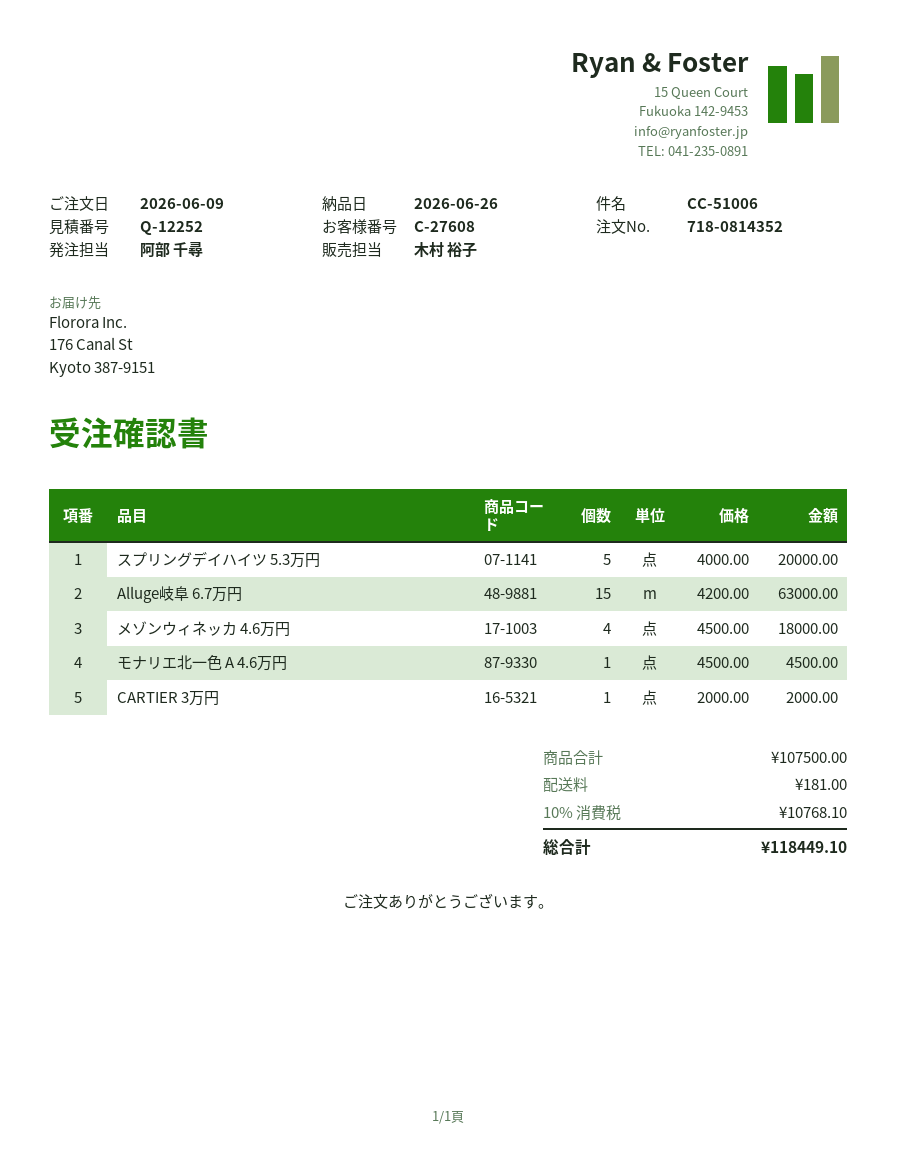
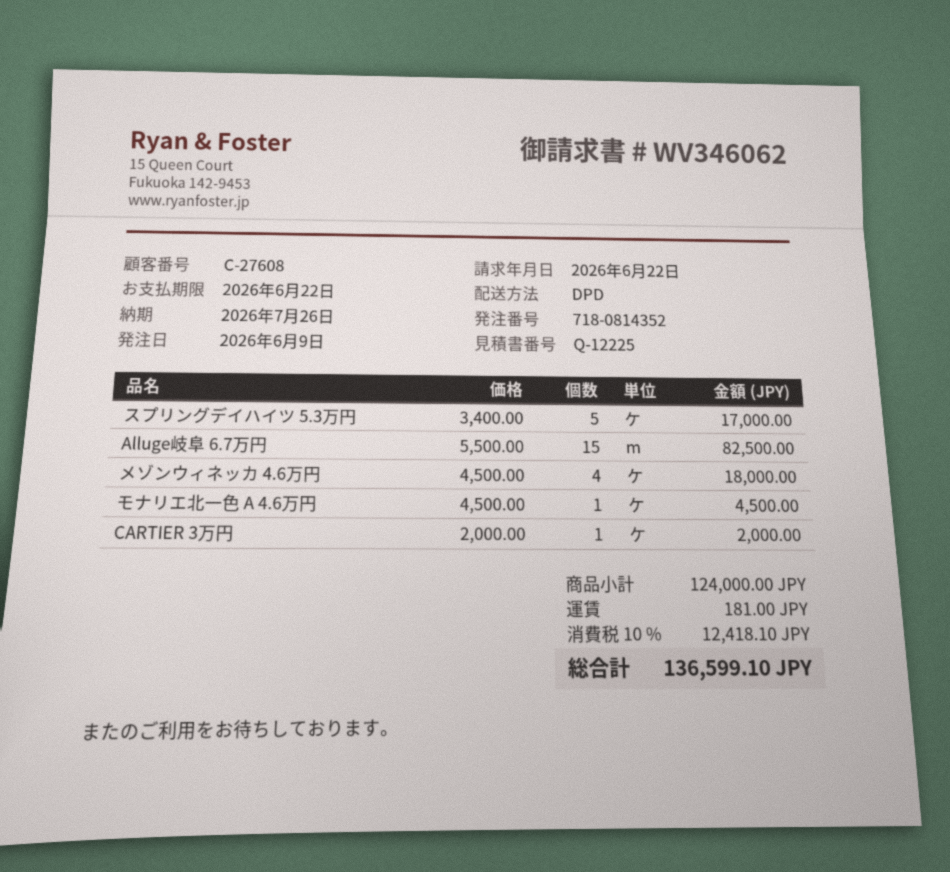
quote number: Q-12252 -> Q-12225
delivery date: 2026-06-26 -> 2026-07-26
スプリングデイハイツ 5.3万円: 5 x 4000.00 = 20000.00 -> 5 x 3400.00 = 17000.00
Alluge岐阜 6.7万円: 15 x 4200.00 = 63000.00 -> 15 x 5500.00 = 82500.00
subtotal: 107500.00 -> 124000.00
tax: 10% = 10768.10 -> 10% = 12418.10
total: 118449.10 -> 136599.10

